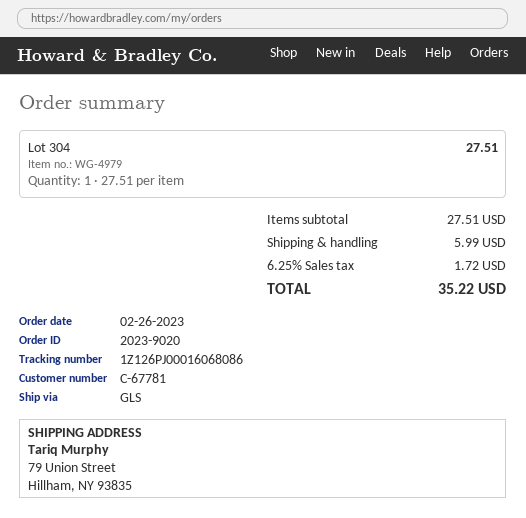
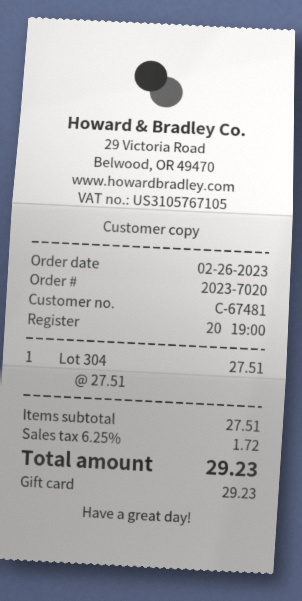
order number: 2023-9020 -> 2023-7020
customer number: C-67781 -> C-67481
shipping: 5.99 -> none
total: 35.22 -> 29.23

